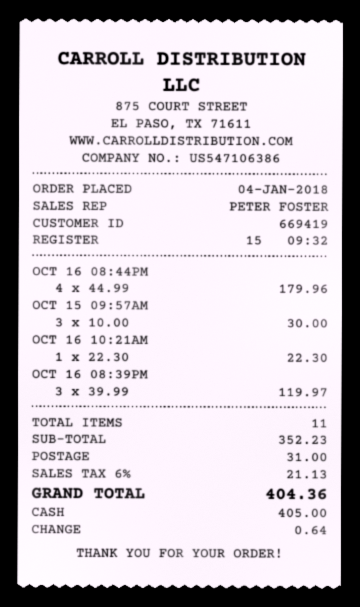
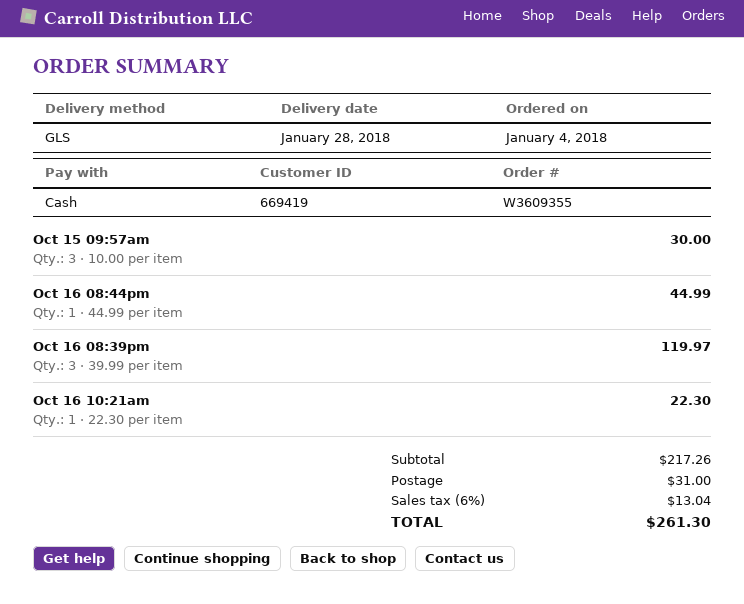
OCT 16 08:44PM: 4 x 44.99 = 179.96 -> 1 x 44.99 = 44.99
subtotal: 352.23 -> 217.26
tax: 6% = 21.13 -> 6% = 13.04
total: 404.36 -> 261.30

